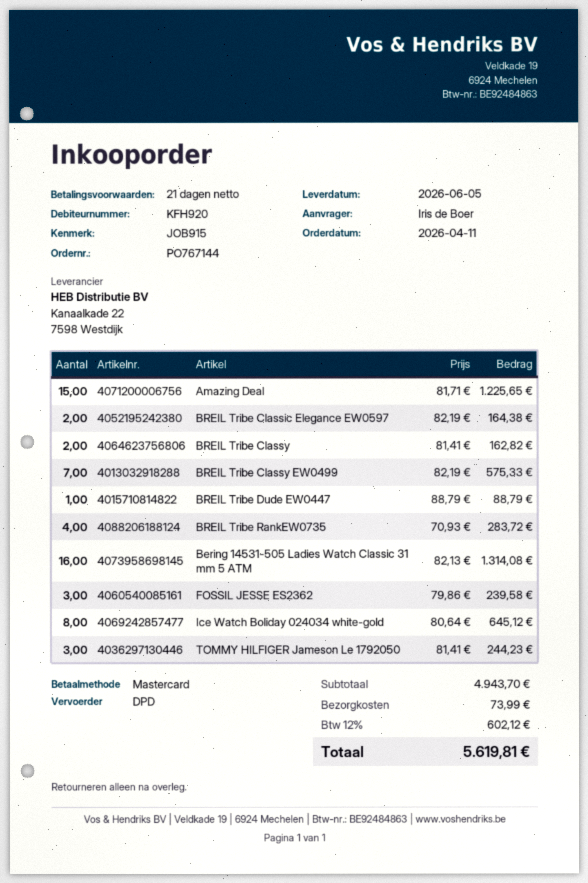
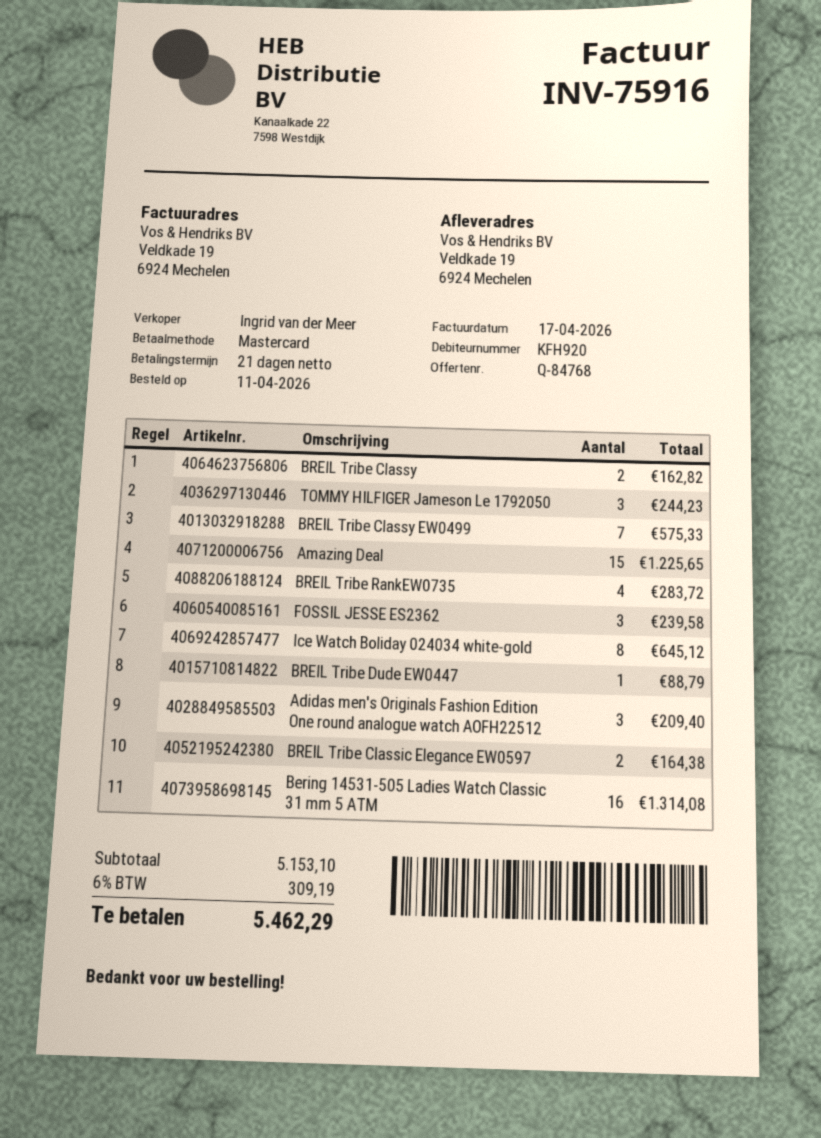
Adidas men's Originals Fashion Edition One round analogue watch AOFH22512: none -> 3 for 209.40
subtotal: 4943.70 -> 5153.10
shipping: 73.99 -> none
tax: 12% = 602.12 -> 6% = 309.19
total: 5619.81 -> 5462.29

